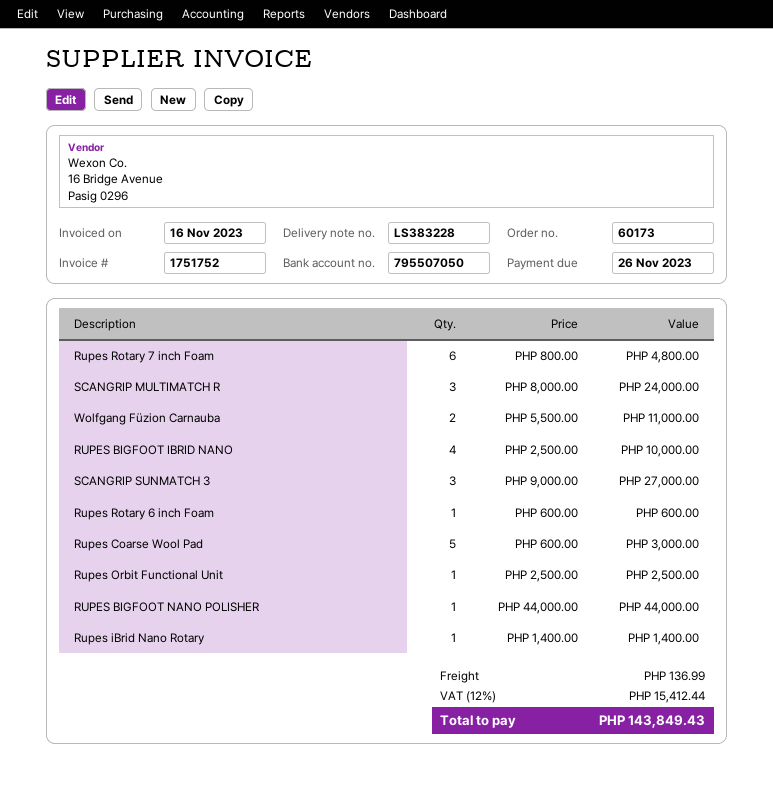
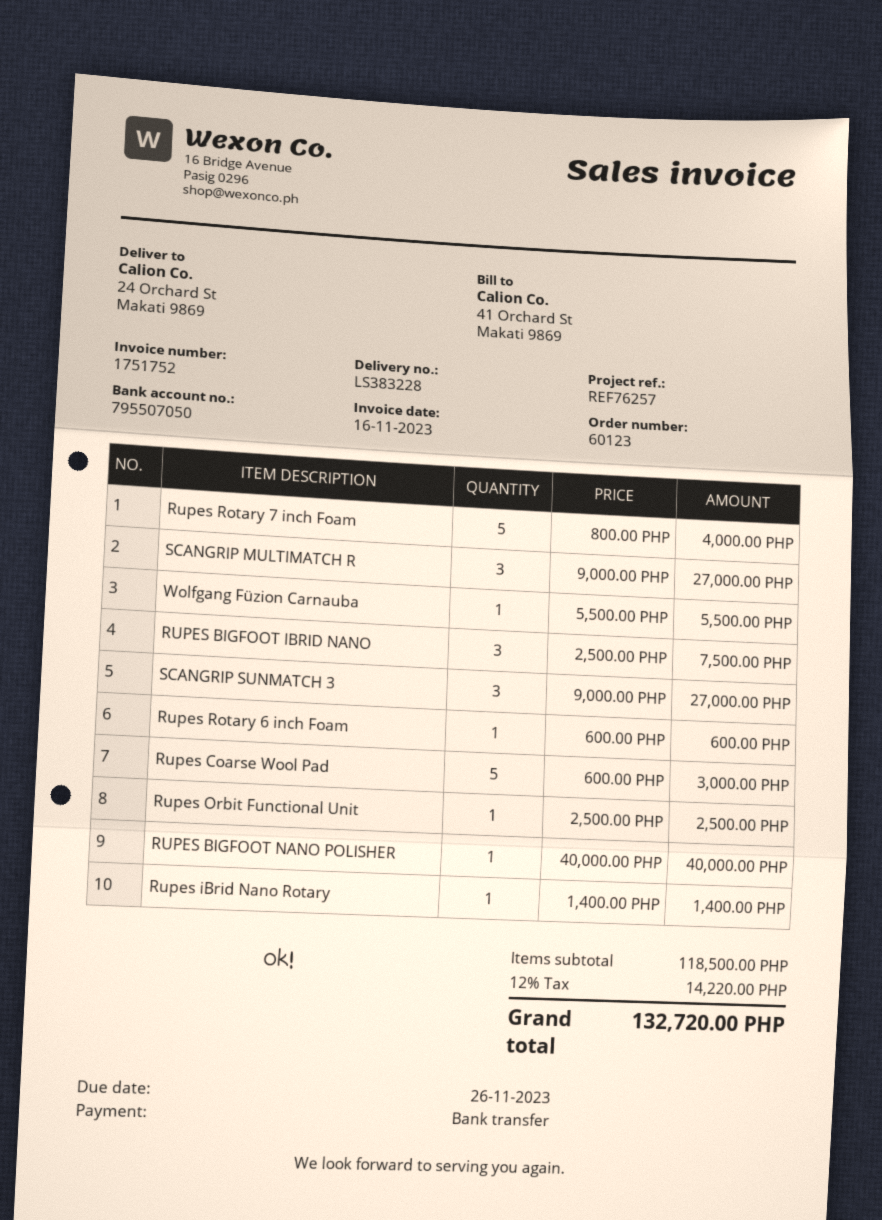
order number: 60173 -> 60123
Rupes Rotary 7 inch Foam: 6 x 800.00 = 4800.00 -> 5 x 800.00 = 4000.00
SCANGRIP MULTIMATCH R: 3 x 8000.00 = 24000.00 -> 3 x 9000.00 = 27000.00
Wolfgang Füzion Carnauba: 2 x 5500.00 = 11000.00 -> 1 x 5500.00 = 5500.00
RUPES BIGFOOT IBRID NANO: 4 x 2500.00 = 10000.00 -> 3 x 2500.00 = 7500.00
RUPES BIGFOOT NANO POLISHER: 1 x 44000.00 = 44000.00 -> 1 x 40000.00 = 40000.00
shipping: 136.99 -> none
tax: 12% = 15412.44 -> 12% = 14220.00
total: 143849.43 -> 132720.00

